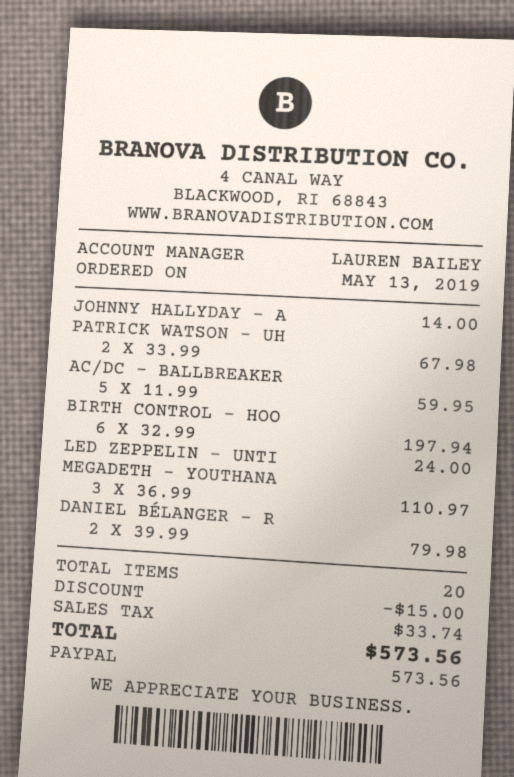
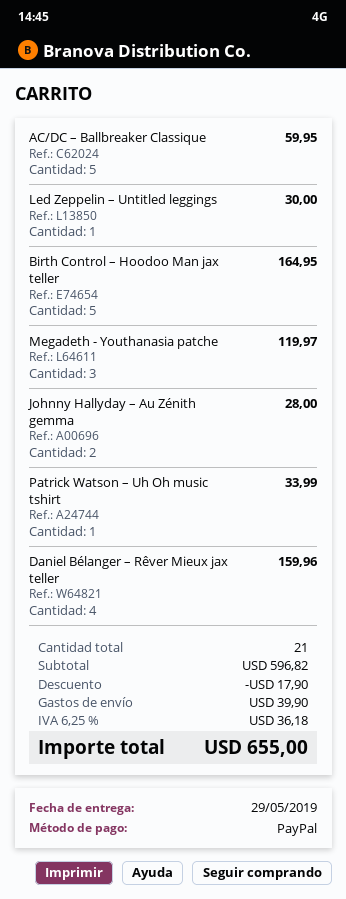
JOHNNY HALLYDAY – A: 1 for 14.00 -> 2 for 28.00
PATRICK WATSON – UH: 2 for 67.98 -> 1 for 33.99
BIRTH CONTROL – HOO: 6 for 197.94 -> 5 for 164.95
LED ZEPPELIN – UNTI: 1 for 24.00 -> 1 for 30.00
MEGADETH - YOUTHANA: 3 for 110.97 -> 3 for 119.97
DANIEL BÉLANGER – R: 2 for 79.98 -> 4 for 159.96
total quantity: 20 -> 21
discount: 15.00 -> 17.90
shipping: none -> 39.90
tax: 33.74 -> 36.18
total: 573.56 -> 655.00

